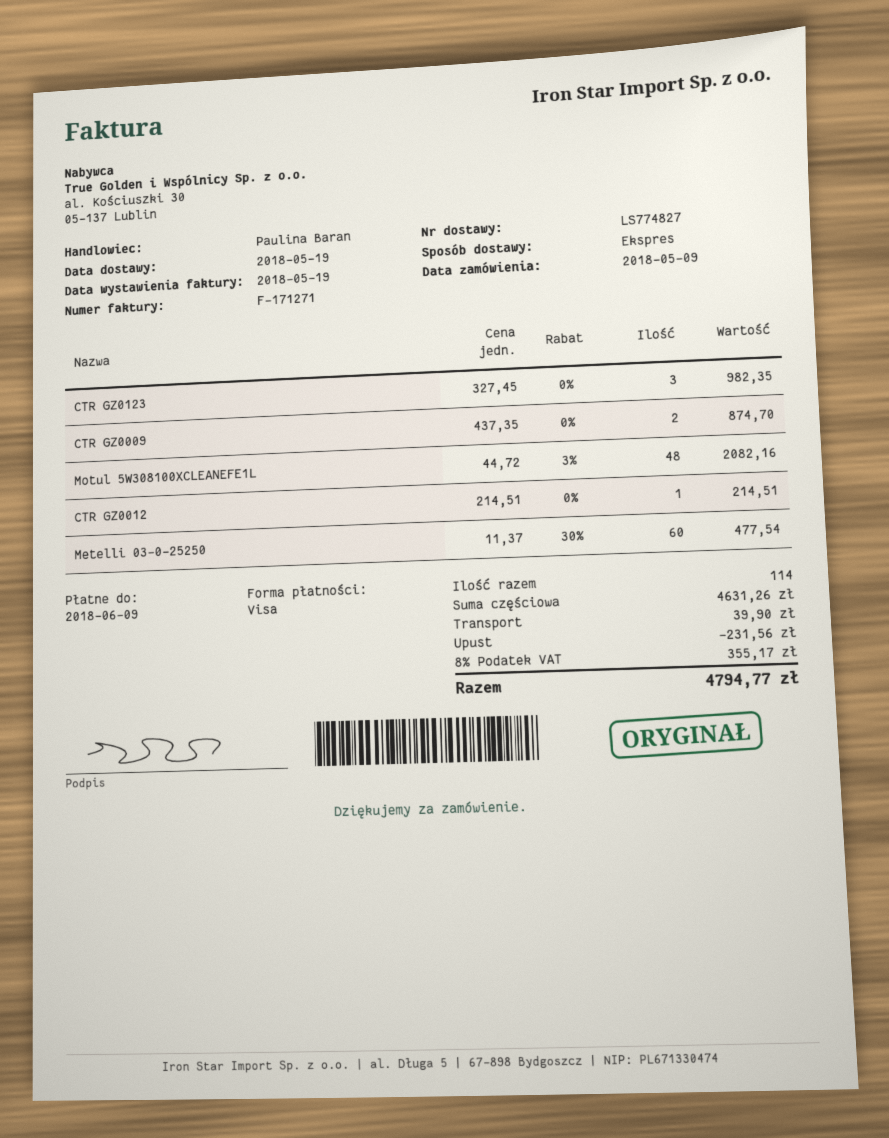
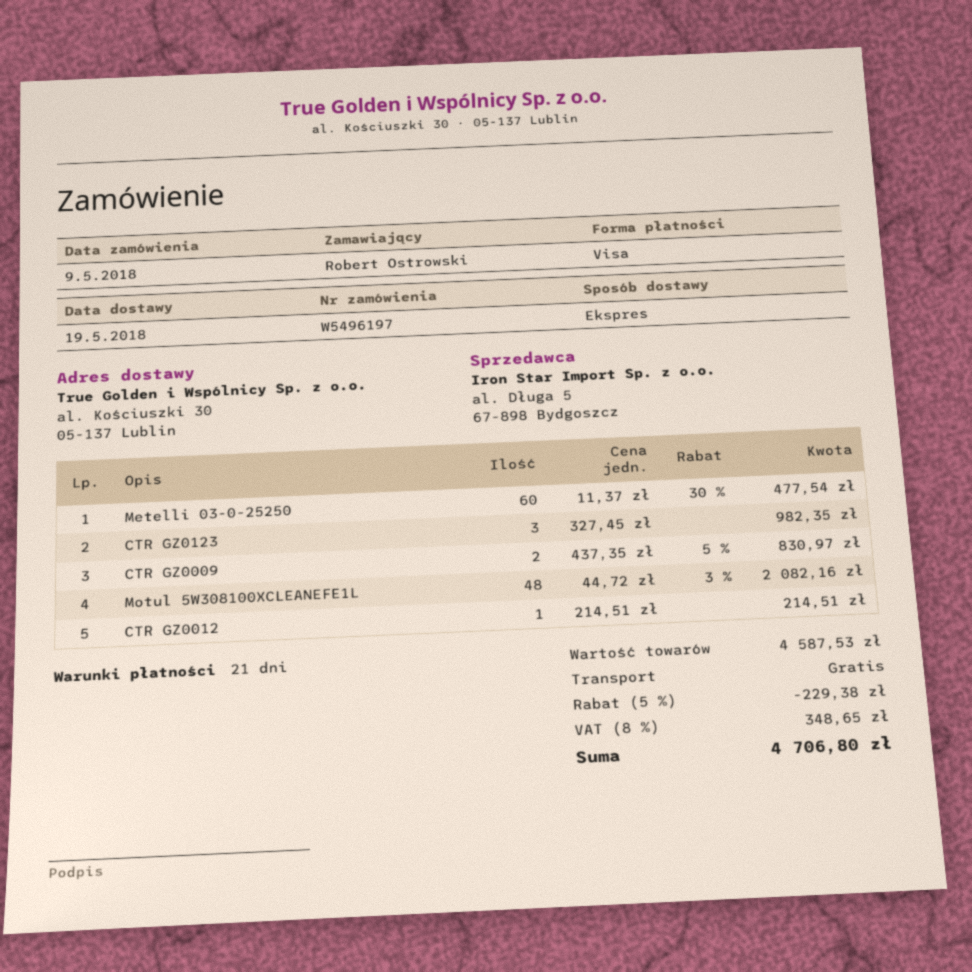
CTR GZ0009: 2 x 437.35 = 874.70 -> 2 x 437.35 - 5% = 830.97
subtotal: 4631.26 -> 4587.53
discount: 231.56 -> 229.38
shipping: 39.90 -> 0.00
tax: 8% = 355.17 -> 8% = 348.65
total: 4794.77 -> 4706.80

